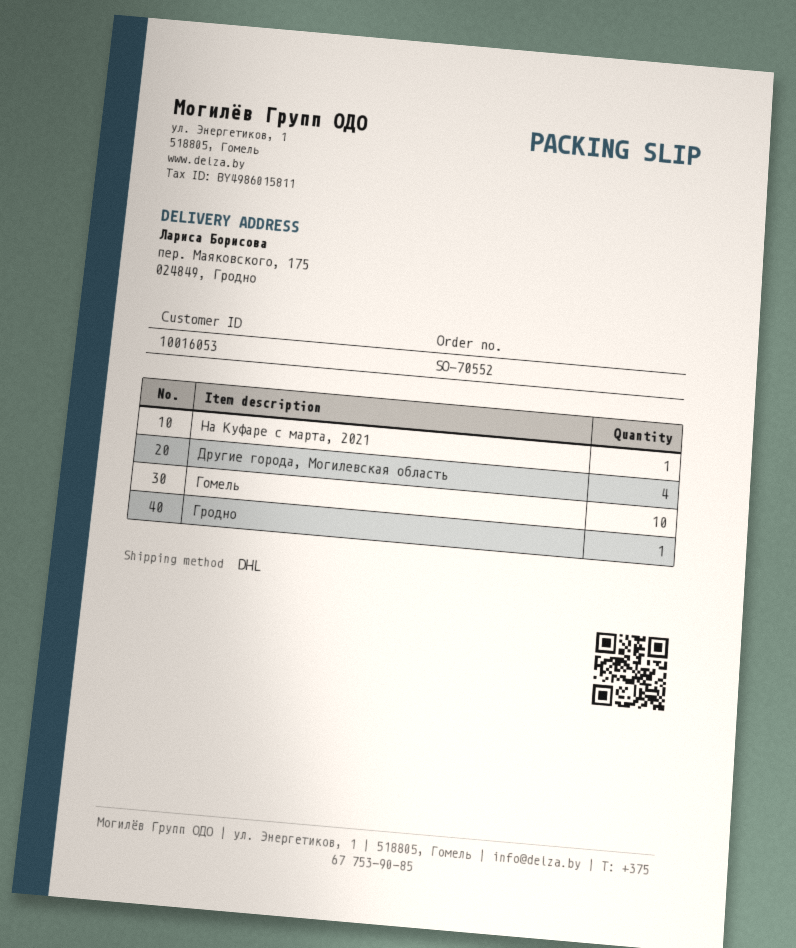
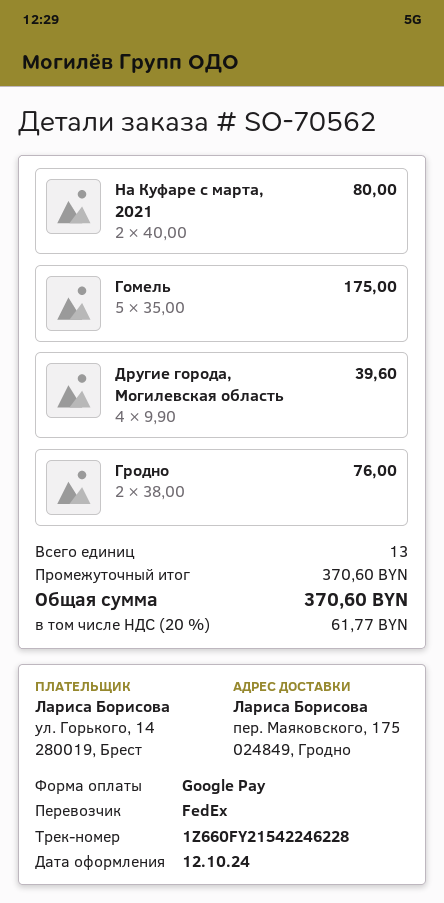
order number: SO-70552 -> SO-70562
shipping method: DHL -> FedEx
На Куфаре с марта, 2021: 1 -> 2
Гомель: 10 -> 5
Гродно: 1 -> 2

